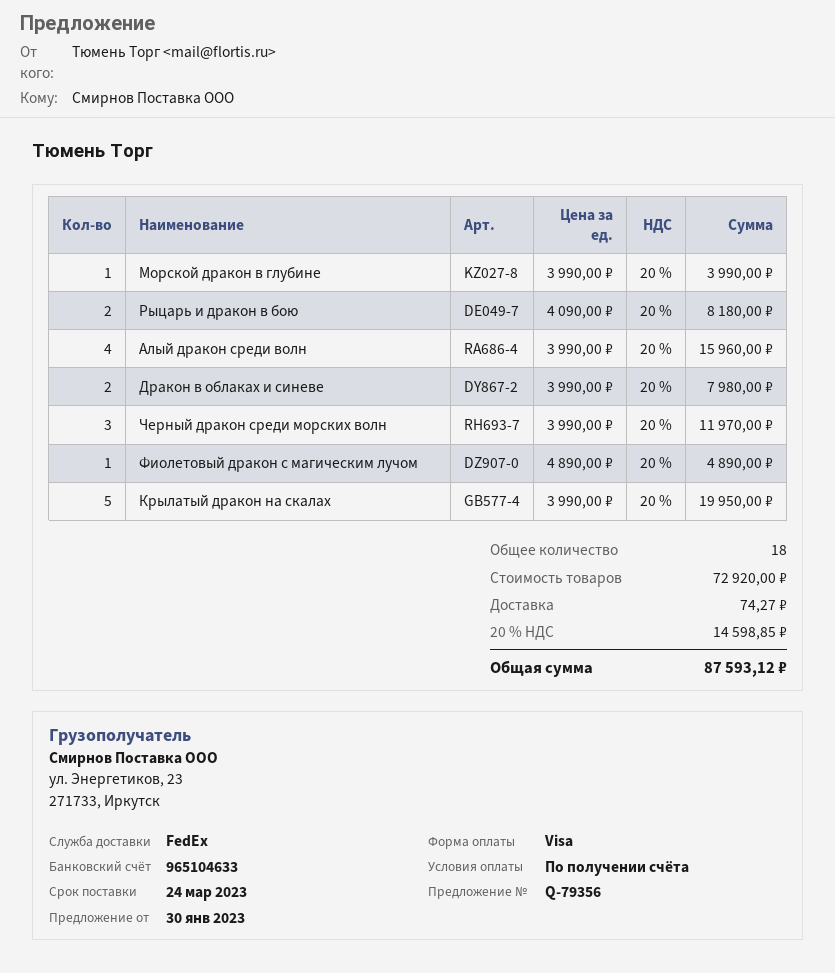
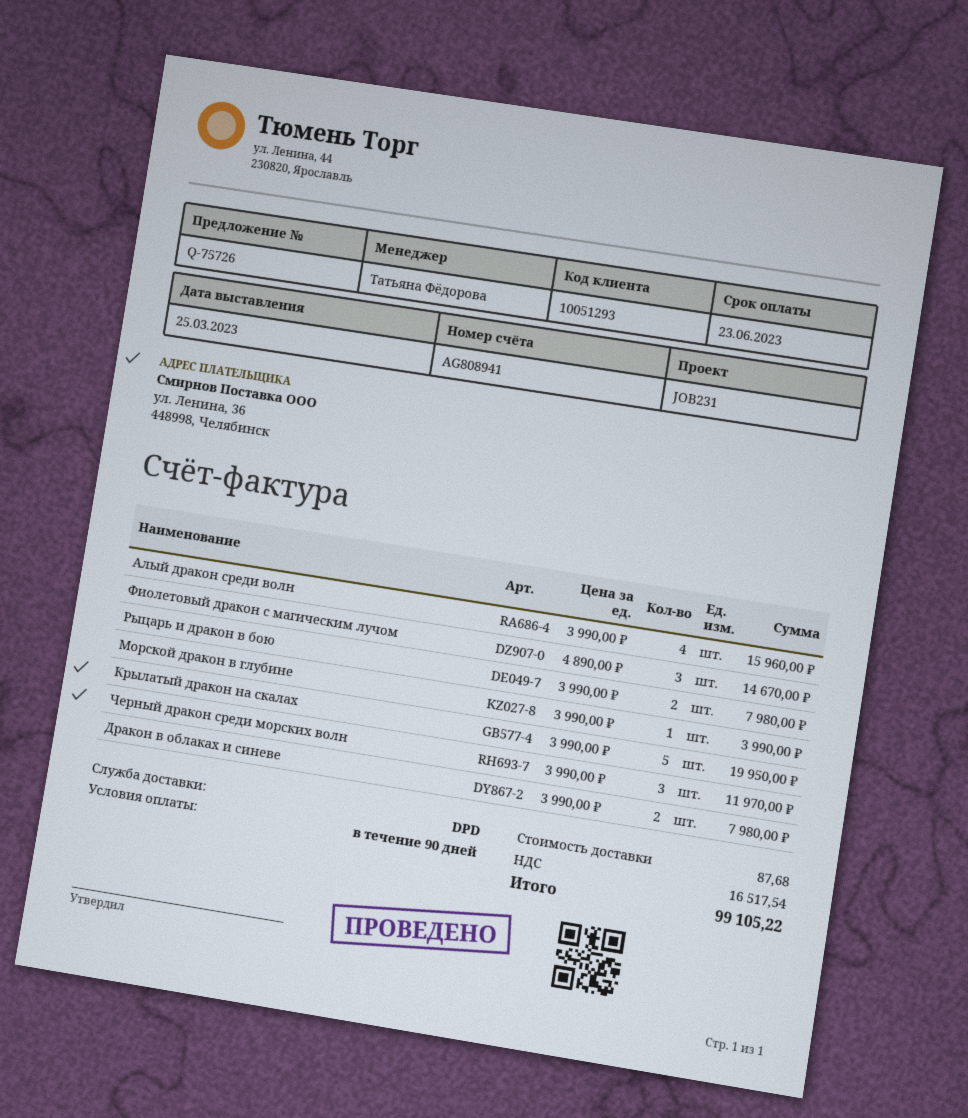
quote number: Q-79356 -> Q-75726
payment terms: on receipt -> 90 days
shipping method: FedEx -> DPD
Рыцарь и дракон в бою: 2 x 4090.00 = 8180.00 -> 2 x 3990.00 = 7980.00
Фиолетовый дракон с магическим лучом: 1 x 4890.00 = 4890.00 -> 3 x 4890.00 = 14670.00
shipping: 74.27 -> 87.68
tax: 14598.85 -> 16517.54
total: 87593.12 -> 99105.22

